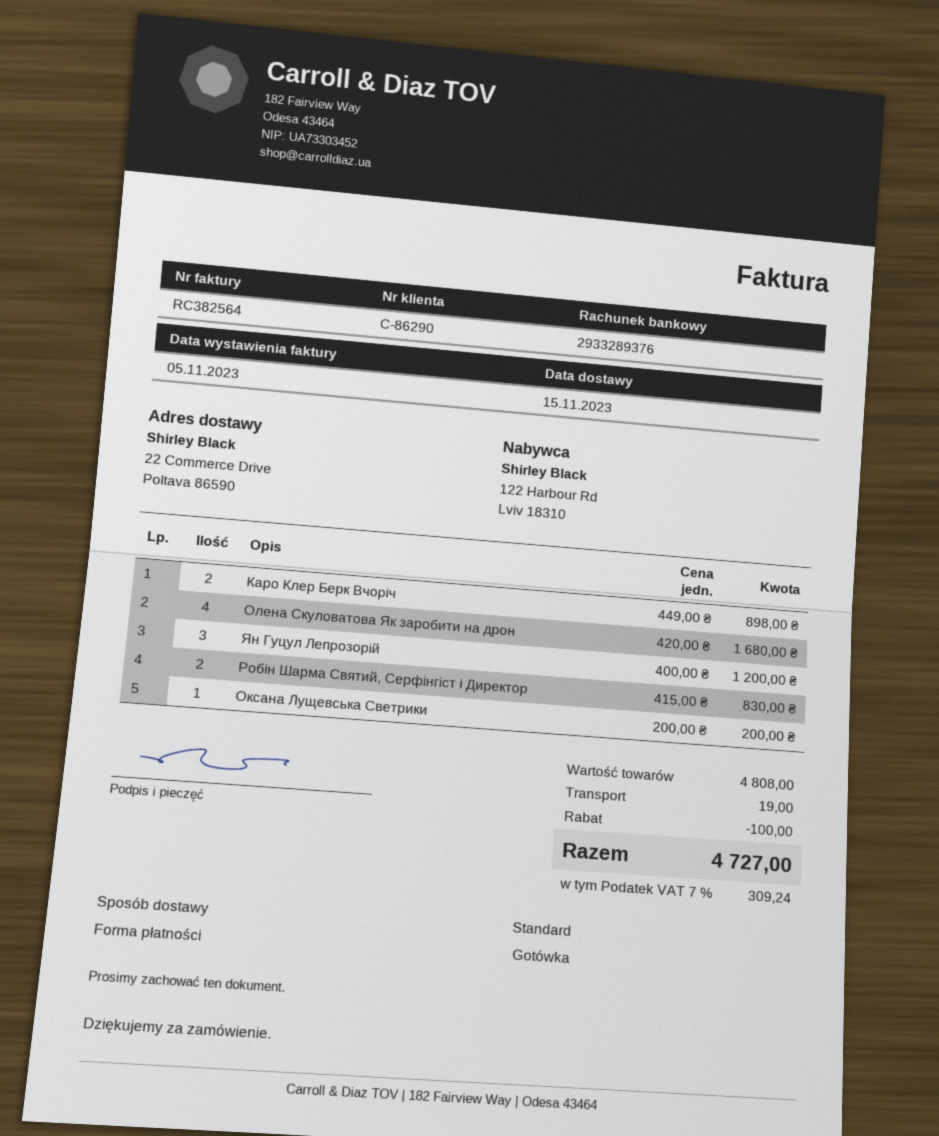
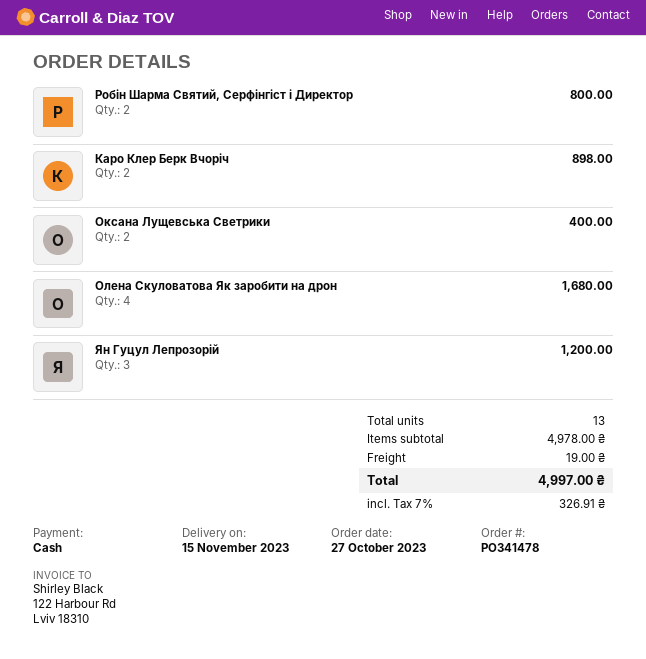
Робін Шарма Святий, Cерфінгіст і Директор: 2 for 830.00 -> 2 for 800.00
Оксана Лущевська Светрики: 1 for 200.00 -> 2 for 400.00
subtotal: 4808.00 -> 4978.00
discount: 100.00 -> none
tax: 7% = 309.24 -> 7% = 326.91
total: 4727.00 -> 4997.00

